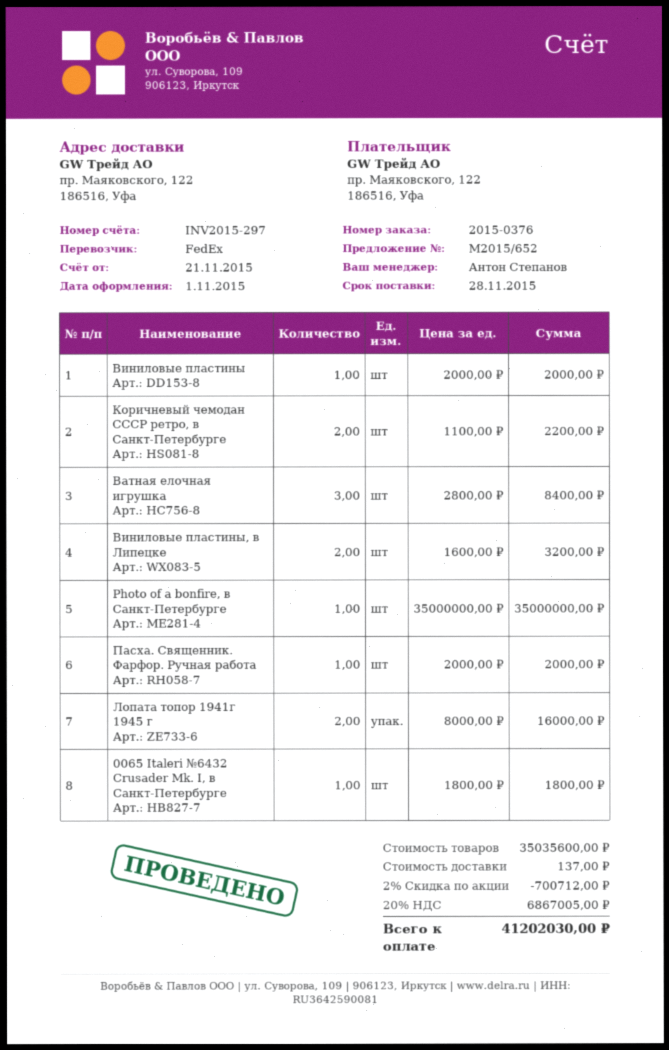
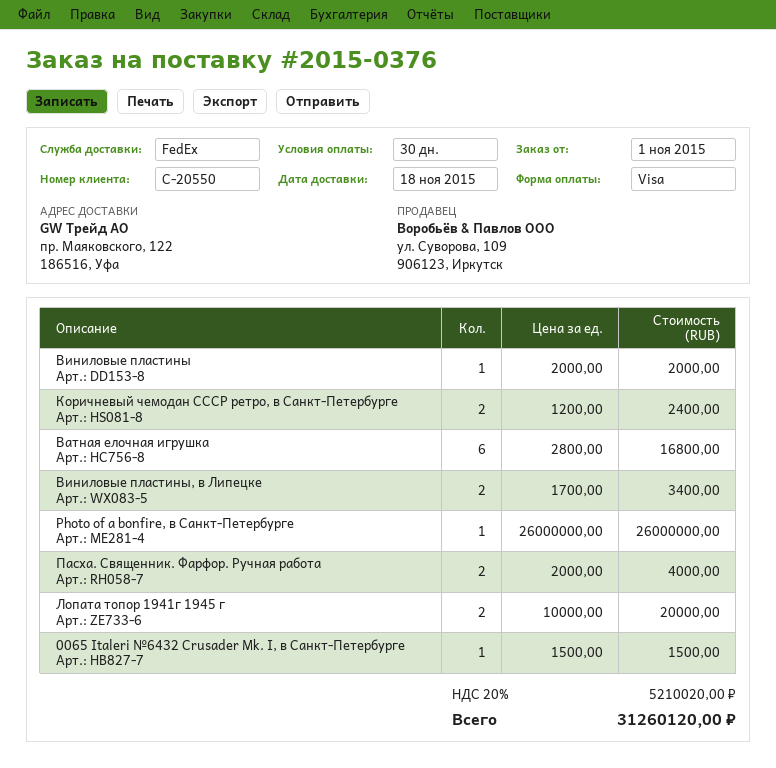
delivery date: 2015-11-28 -> 2015-11-18
Коричневый чемодан СССР ретро, в Санкт-Петербурге: 2 x 1100.00 = 2200.00 -> 2 x 1200.00 = 2400.00
Ватная елочная игрушка: 3 x 2800.00 = 8400.00 -> 6 x 2800.00 = 16800.00
Виниловые пластины, в Липецке: 2 x 1600.00 = 3200.00 -> 2 x 1700.00 = 3400.00
Photo of a bonfire, в Санкт-Петербурге: 1 x 35000000.00 = 35000000.00 -> 1 x 26000000.00 = 26000000.00
Пасха. Священник. Фарфор. Ручная работа: 1 x 2000.00 = 2000.00 -> 2 x 2000.00 = 4000.00
Лопата топор 1941г 1945 г: 2 x 8000.00 = 16000.00 -> 2 x 10000.00 = 20000.00
0065 Italeri №6432 Crusader Mk. I, в Санкт-Петербурге: 1 x 1800.00 = 1800.00 -> 1 x 1500.00 = 1500.00
discount: 2% = 700712.00 -> none
shipping: 137.00 -> none
tax: 20% = 6867005.00 -> 20% = 5210020.00
total: 41202030.00 -> 31260120.00

